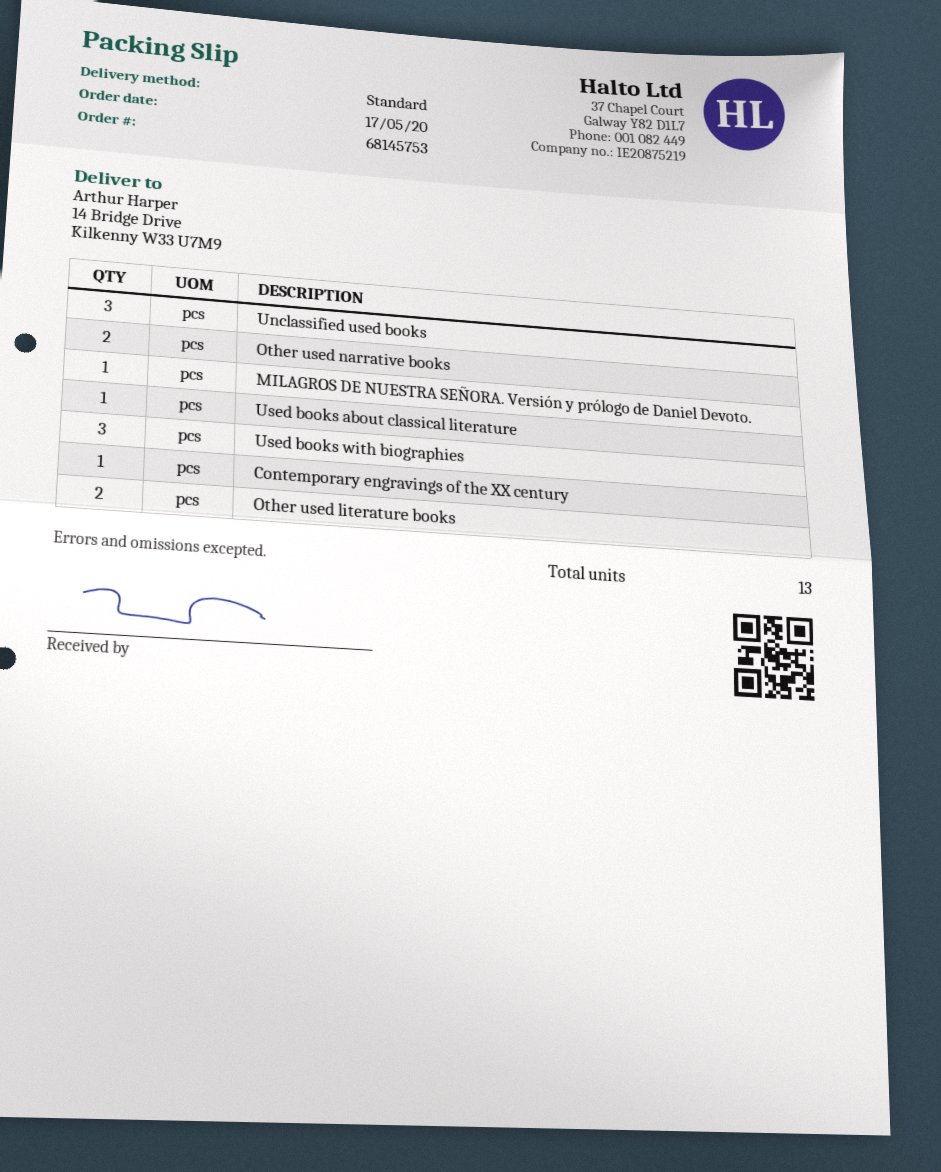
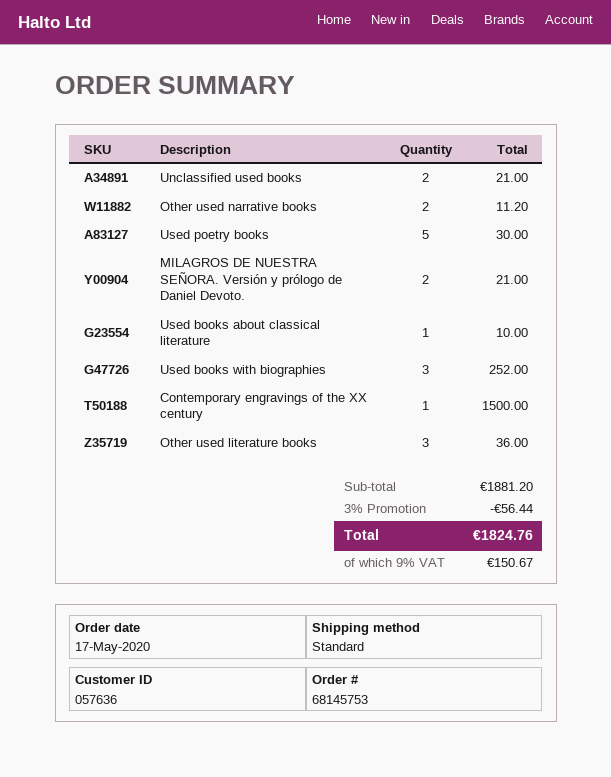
Unclassified used books: 3 -> 2
MILAGROS DE NUESTRA SEÑORA. Versión y prólogo de Daniel Devoto.: 1 -> 2
Other used literature books: 2 -> 3
Used poetry books: none -> 5

